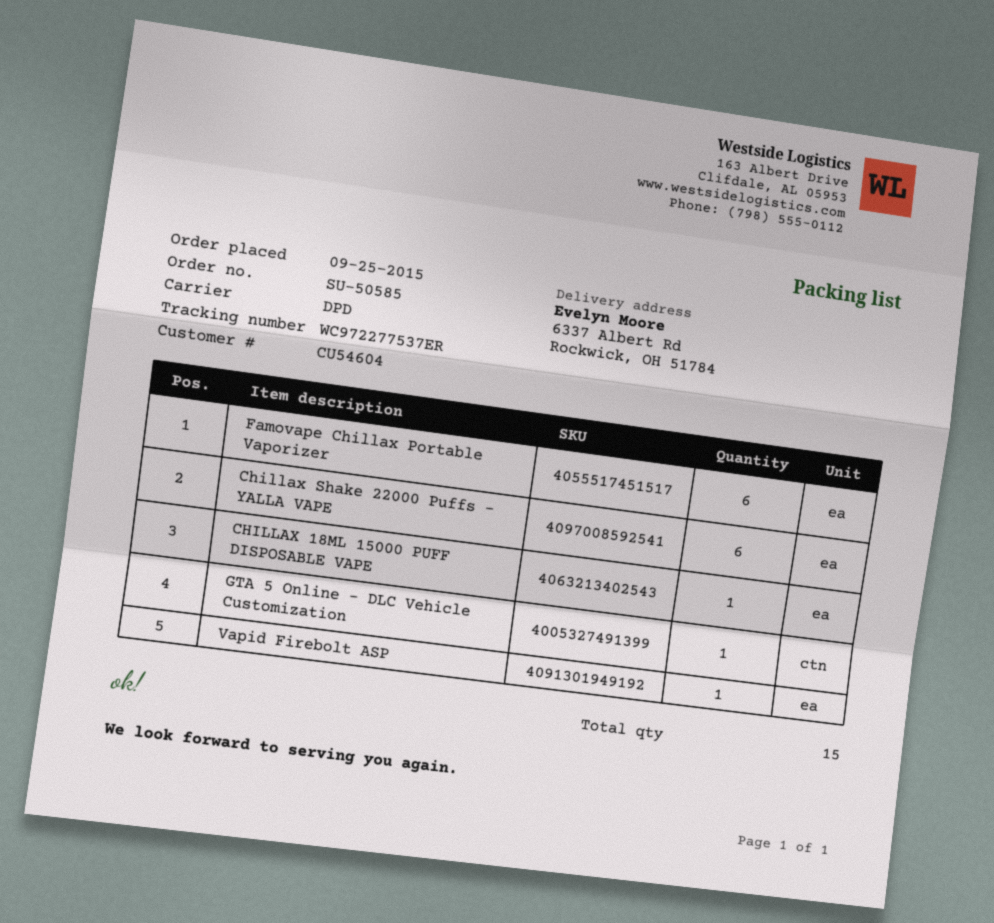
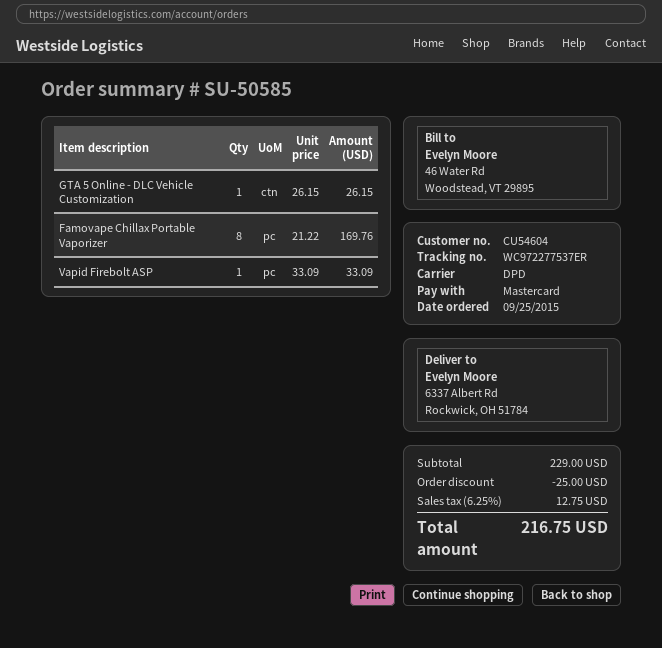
Famovape Chillax Portable Vaporizer: 6 -> 8
Chillax Shake 22000 Puffs – YALLA VAPE: 6 -> none
CHILLAX 18ML 15000 PUFF DISPOSABLE VAPE: 1 -> none

